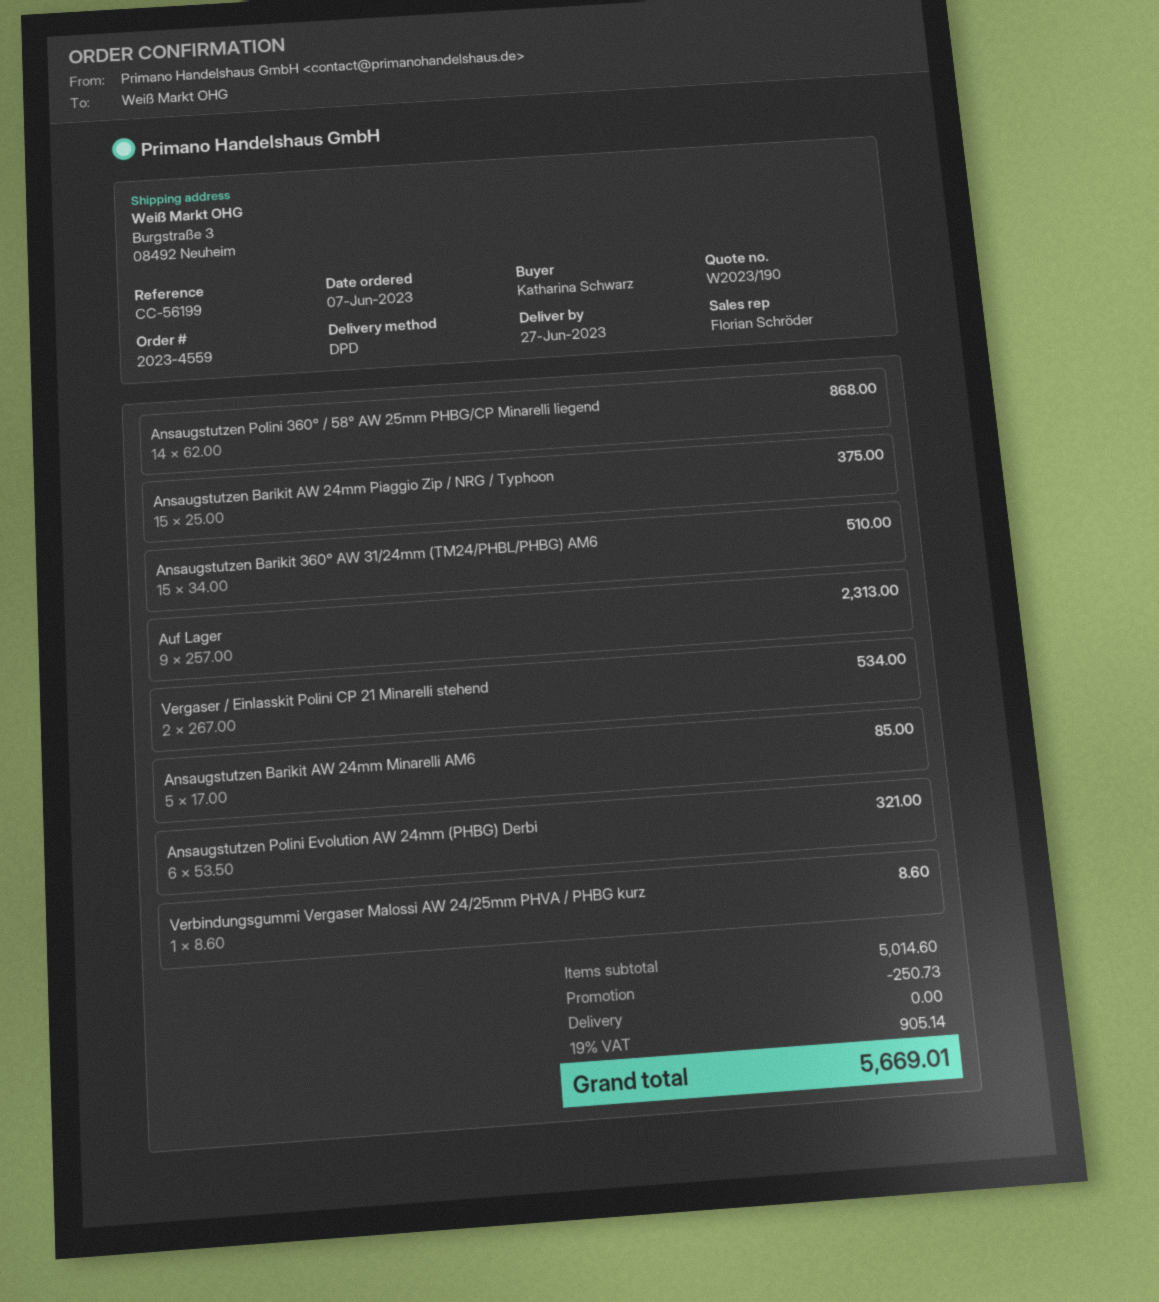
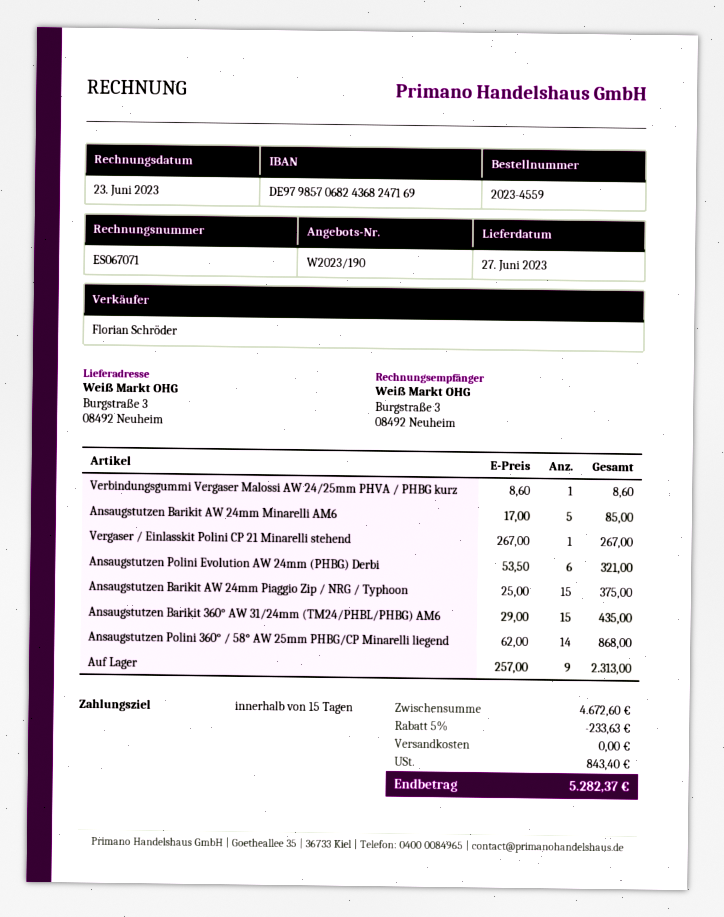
Ansaugstutzen Barikit 360° AW 31/24mm (TM24/PHBL/PHBG) AM6: 15 x 34.00 = 510.00 -> 15 x 29.00 = 435.00
Vergaser / Einlasskit Polini CP 21 Minarelli stehend: 2 x 267.00 = 534.00 -> 1 x 267.00 = 267.00
subtotal: 5014.60 -> 4672.60
discount: 250.73 -> 233.63
tax: 905.14 -> 843.40
total: 5669.01 -> 5282.37

